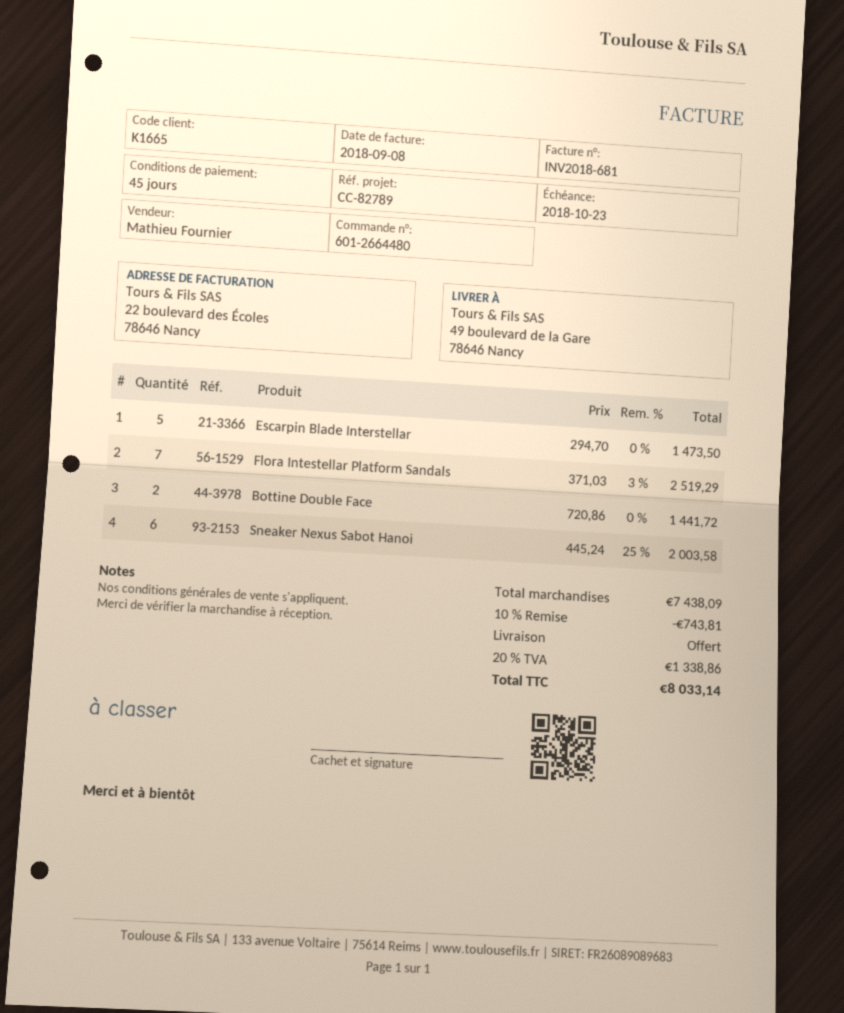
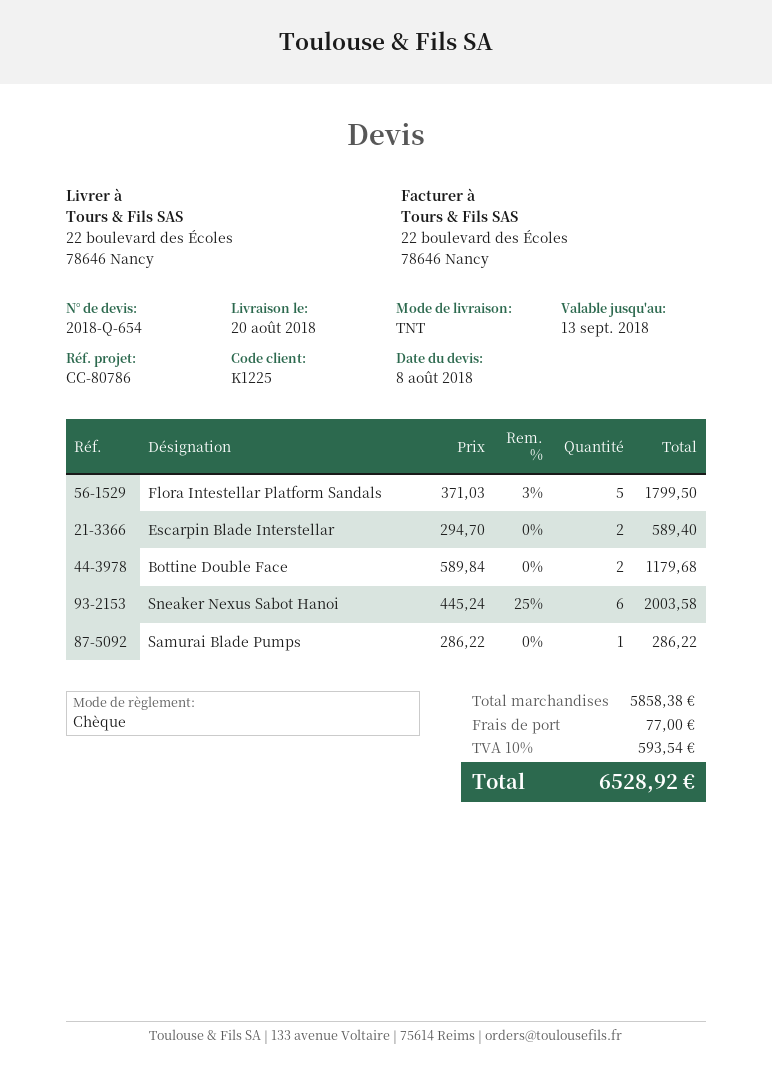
customer number: K1665 -> K1225
reference: CC-82789 -> CC-80786
ship to: 49 boulevard de la Gare, 78646 Nancy -> 22 boulevard des Écoles, 78646 Nancy
Escarpin Blade Interstellar: 5 x 294.70 = 1473.50 -> 2 x 294.70 = 589.40
Flora Intestellar Platform Sandals: 7 x 371.03 - 3% = 2519.29 -> 5 x 371.03 - 3% = 1799.50
Bottine Double Face: 2 x 720.86 = 1441.72 -> 2 x 589.84 = 1179.68
Samurai Blade Pumps: none -> 1 x 286.22 = 286.22
subtotal: 7438.09 -> 5858.38
discount: 10% = 743.81 -> none
shipping: 0.00 -> 77.00
tax: 20% = 1338.86 -> 10% = 593.54
total: 8033.14 -> 6528.92

